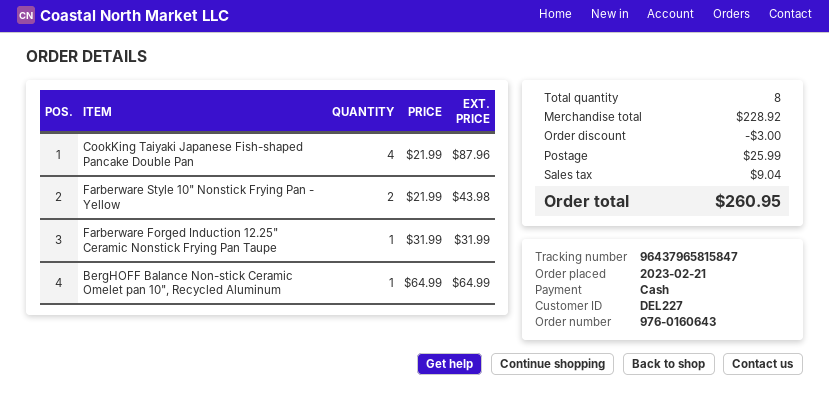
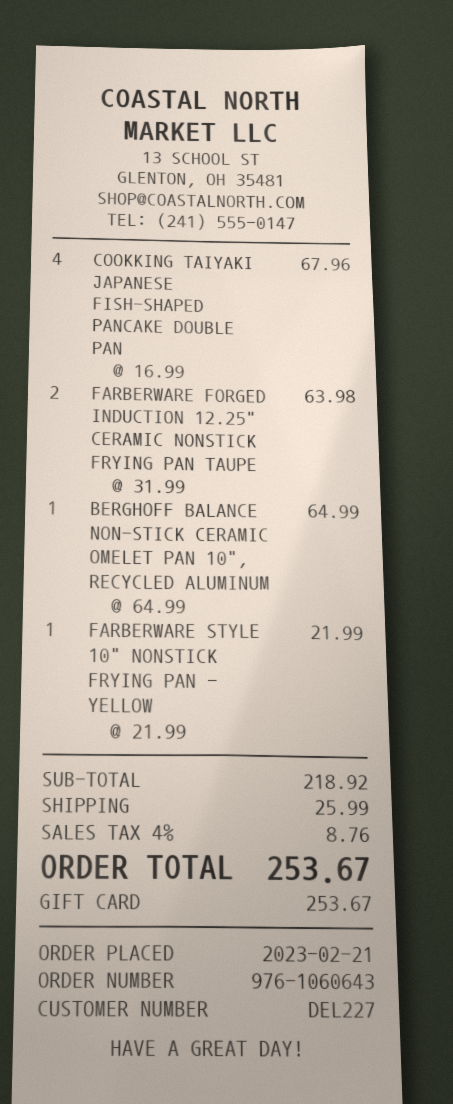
order number: 976-0160643 -> 976-1060643
payment method: cash -> gift card
CookKing Taiyaki Japanese Fish-shaped Pancake Double Pan: 4 x 21.99 = 87.96 -> 4 x 16.99 = 67.96
Farberware Style 10" Nonstick Frying Pan - Yellow: 2 x 21.99 = 43.98 -> 1 x 21.99 = 21.99
Farberware Forged Induction 12.25" Ceramic Nonstick Frying Pan Taupe: 1 x 31.99 = 31.99 -> 2 x 31.99 = 63.98
subtotal: 228.92 -> 218.92
discount: 3.00 -> none
tax: 9.04 -> 8.76
total: 260.95 -> 253.67

